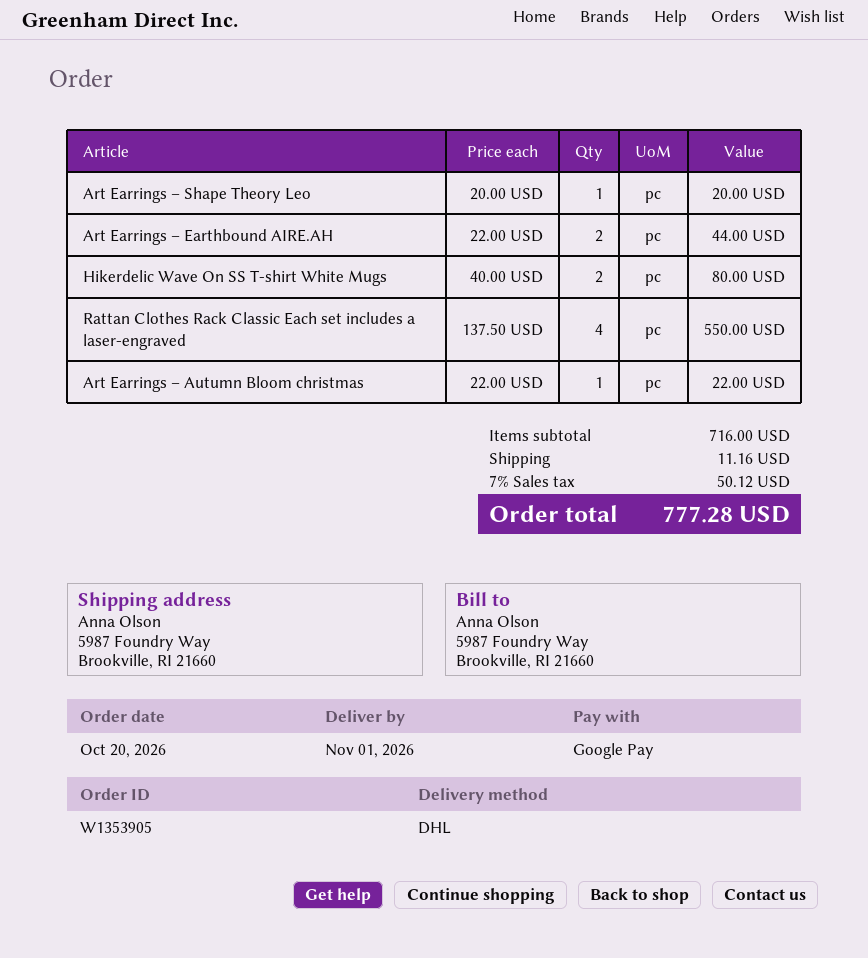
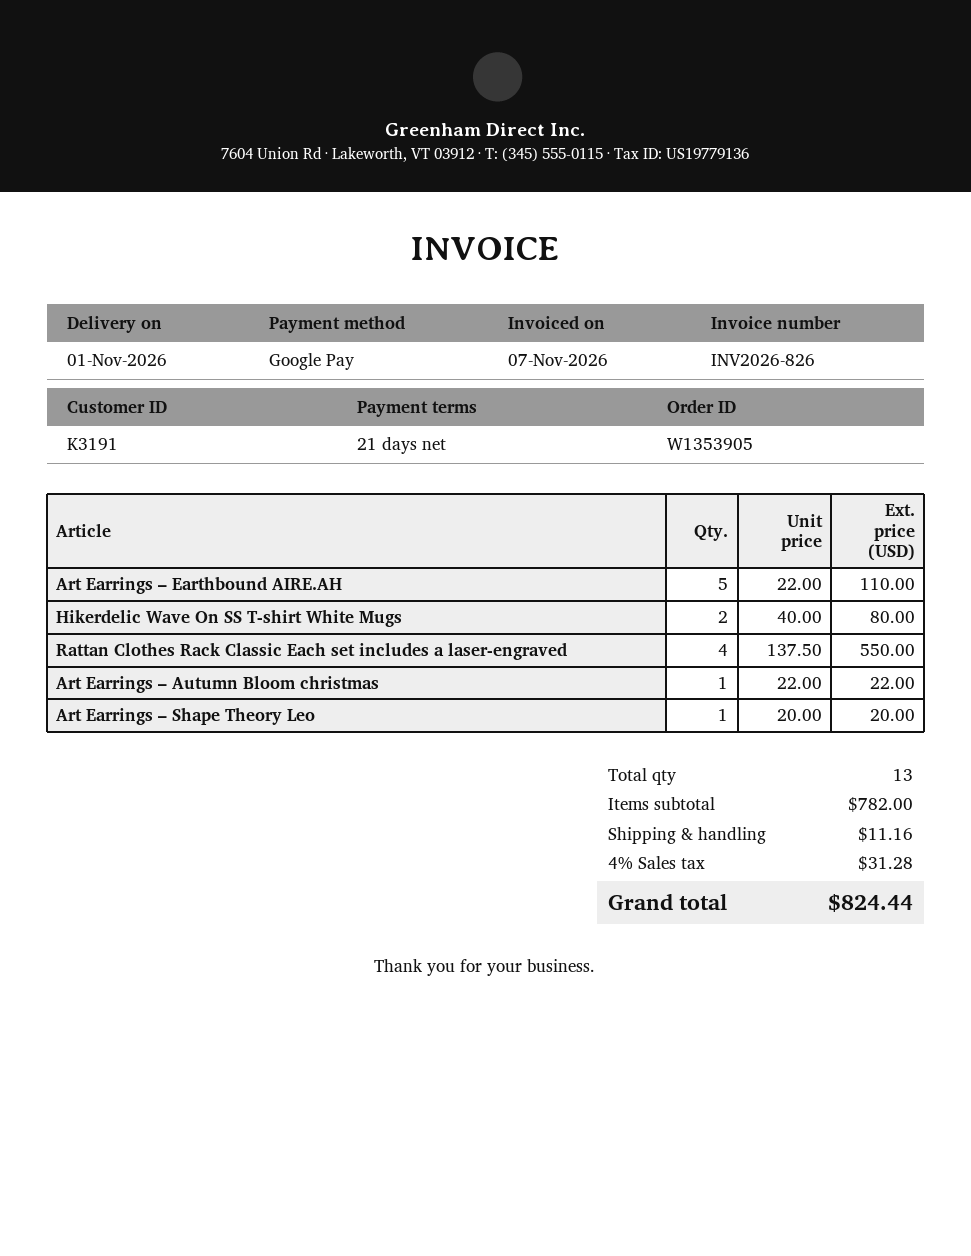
Art Earrings – Earthbound AIRE.AH: 2 x 22.00 = 44.00 -> 5 x 22.00 = 110.00
subtotal: 716.00 -> 782.00
tax: 7% = 50.12 -> 4% = 31.28
total: 777.28 -> 824.44

